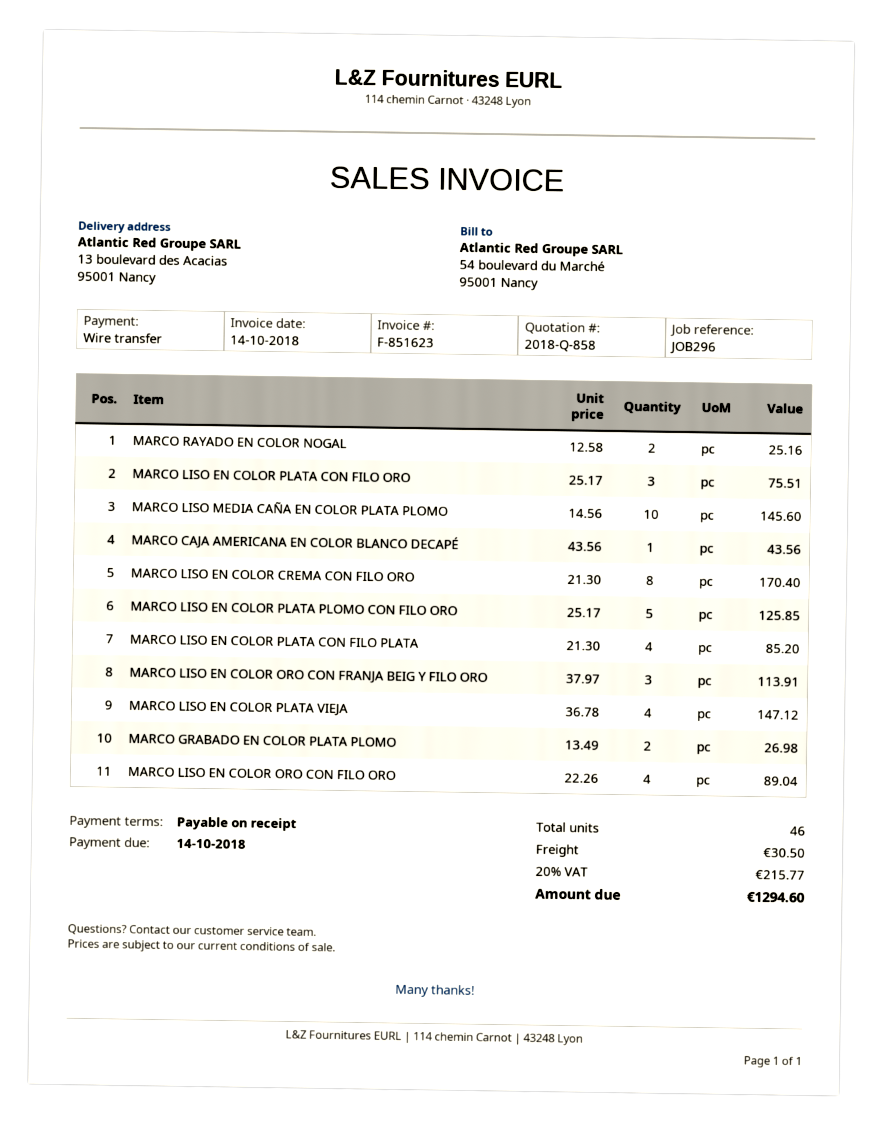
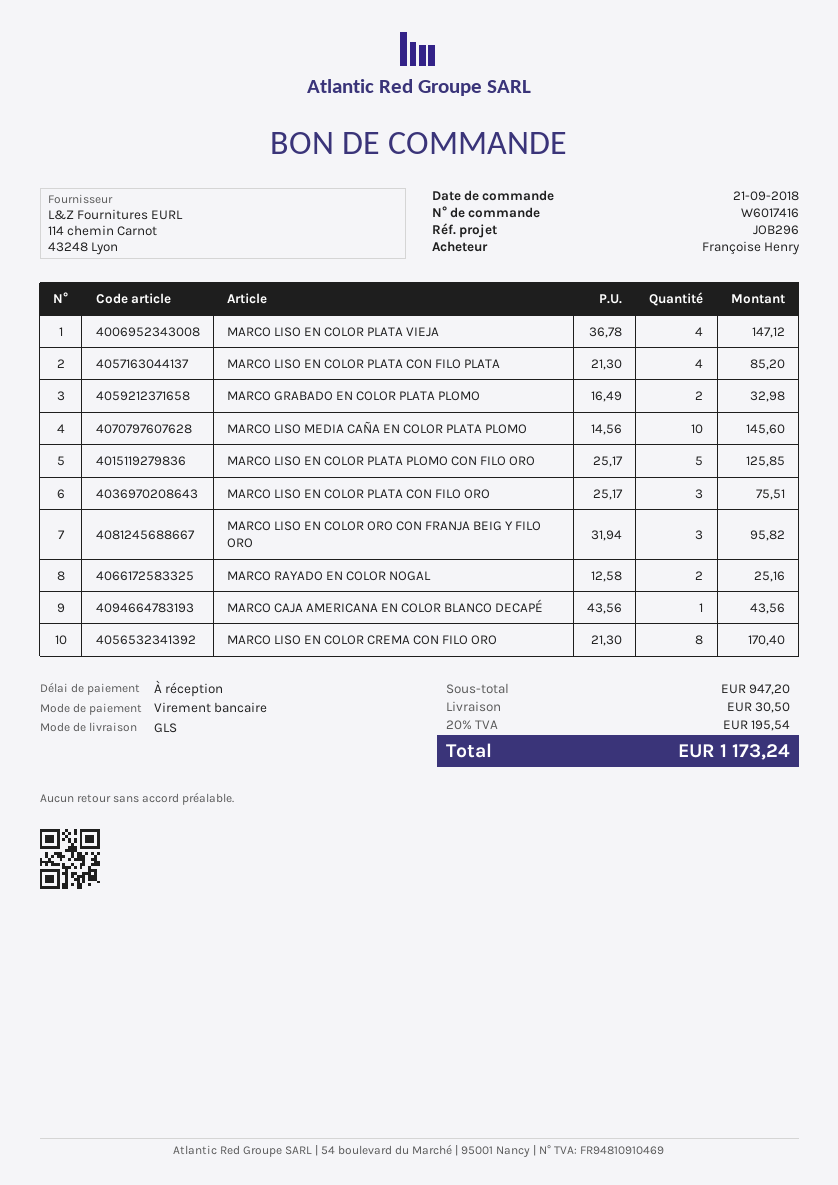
MARCO LISO EN COLOR ORO CON FRANJA BEIG Y FILO ORO: 3 x 37.97 = 113.91 -> 3 x 31.94 = 95.82
MARCO GRABADO EN COLOR PLATA PLOMO: 2 x 13.49 = 26.98 -> 2 x 16.49 = 32.98
MARCO LISO EN COLOR ORO CON FILO ORO: 4 x 22.26 = 89.04 -> none
tax: 20% = 215.77 -> 20% = 195.54
total: 1294.60 -> 1173.24

